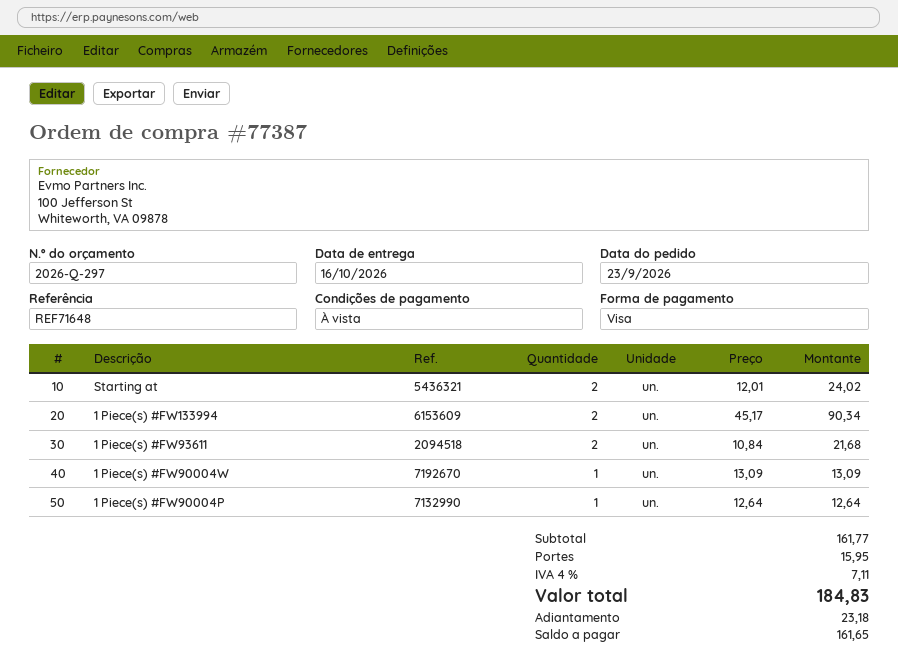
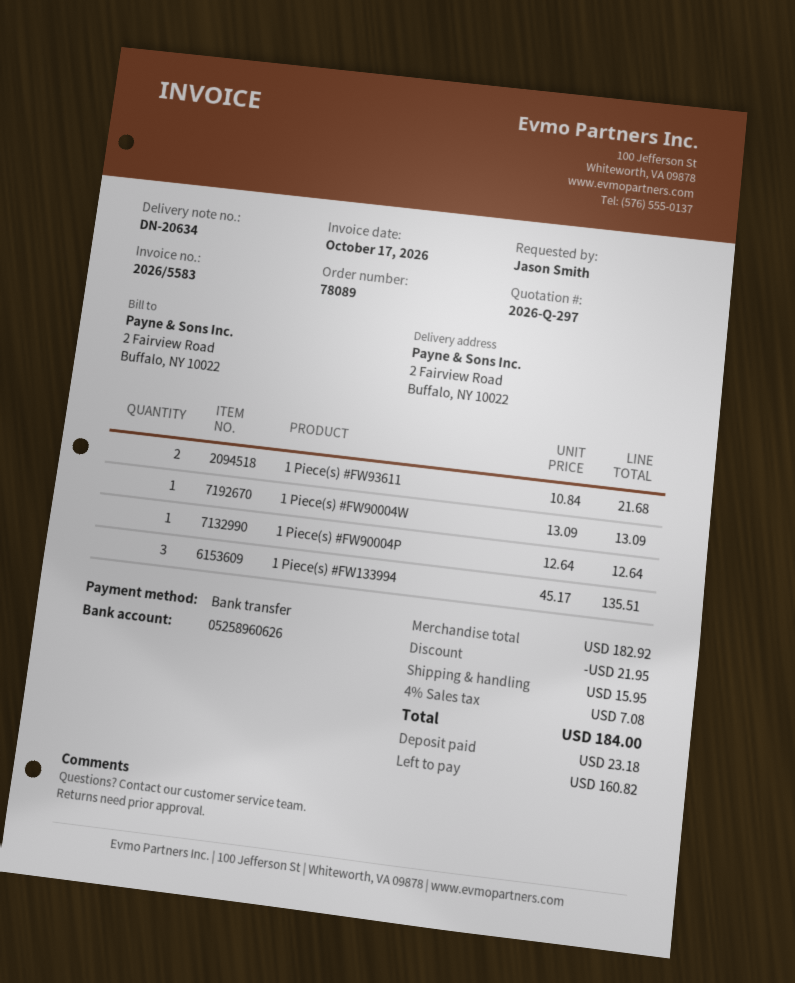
order number: 77387 -> 78089
payment method: Visa -> bank transfer
Starting at: 2 x 12.01 = 24.02 -> none
1 Piece(s) #FW133994: 2 x 45.17 = 90.34 -> 3 x 45.17 = 135.51
subtotal: 161.77 -> 182.92
discount: none -> 21.95
tax: 4% = 7.11 -> 4% = 7.08
total: 184.83 -> 184.00
balance: 161.65 -> 160.82

